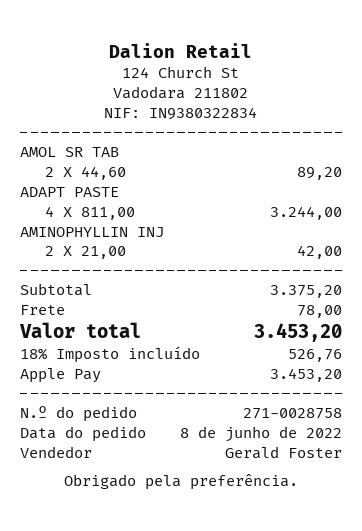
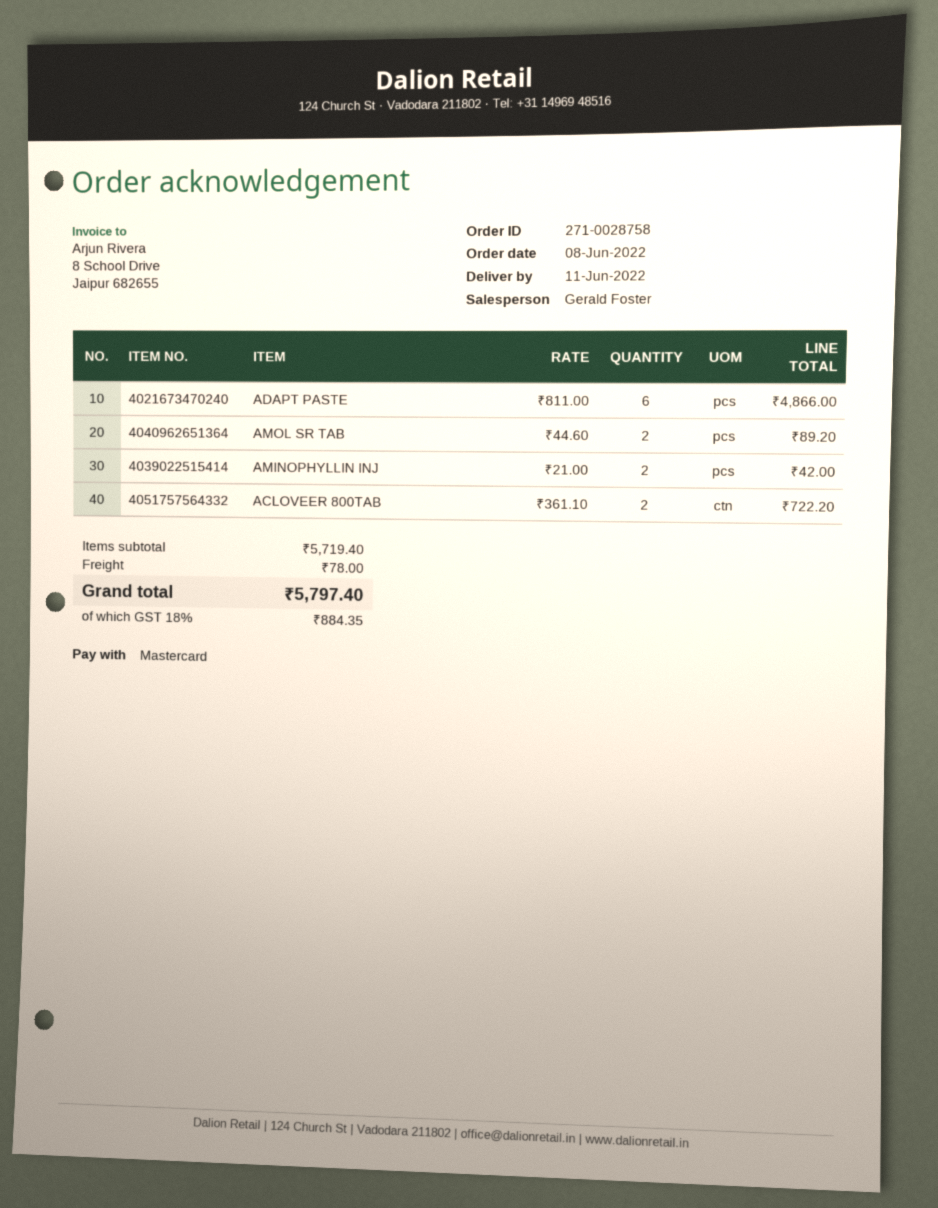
payment method: Apple Pay -> Mastercard
ADAPT PASTE: 4 x 811.00 = 3244.00 -> 6 x 811.00 = 4866.00
ACLOVEER 800TAB: none -> 2 x 361.10 = 722.20
subtotal: 3375.20 -> 5719.40
tax: 18% = 526.76 -> 18% = 884.35
total: 3453.20 -> 5797.40

